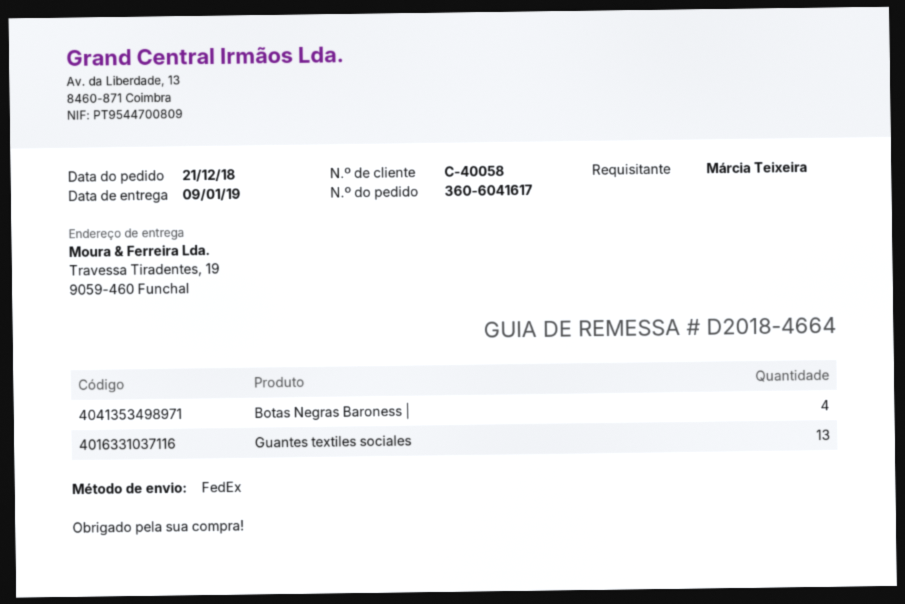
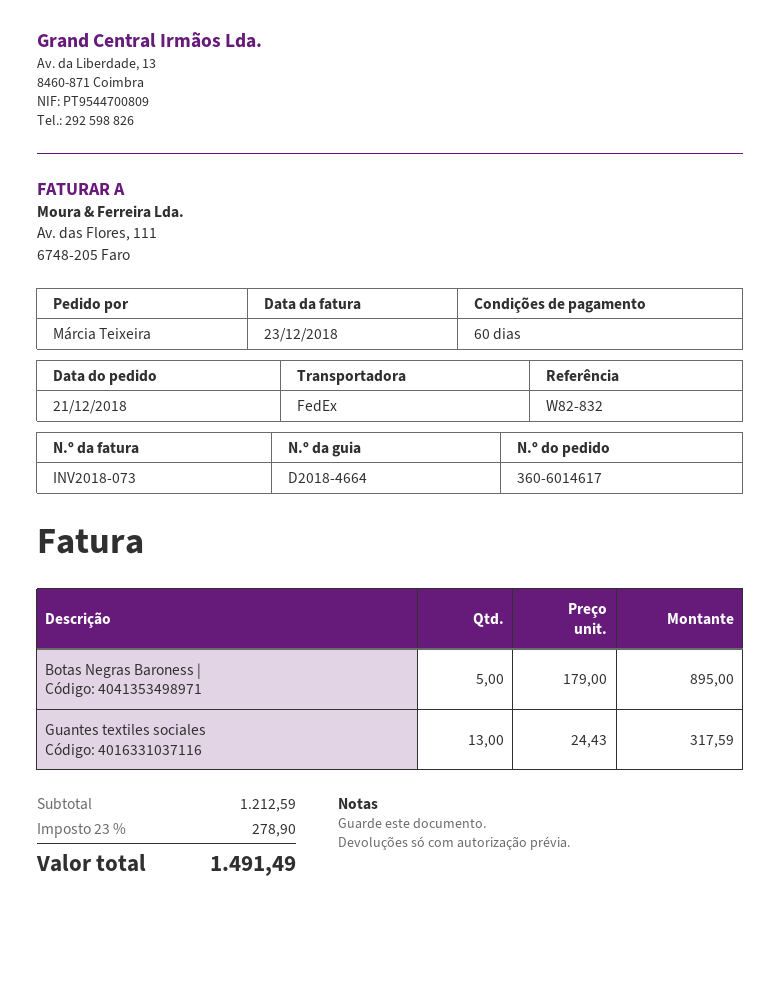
order number: 360-6041617 -> 360-6014617
Botas Negras Baroness |: 4 -> 5

